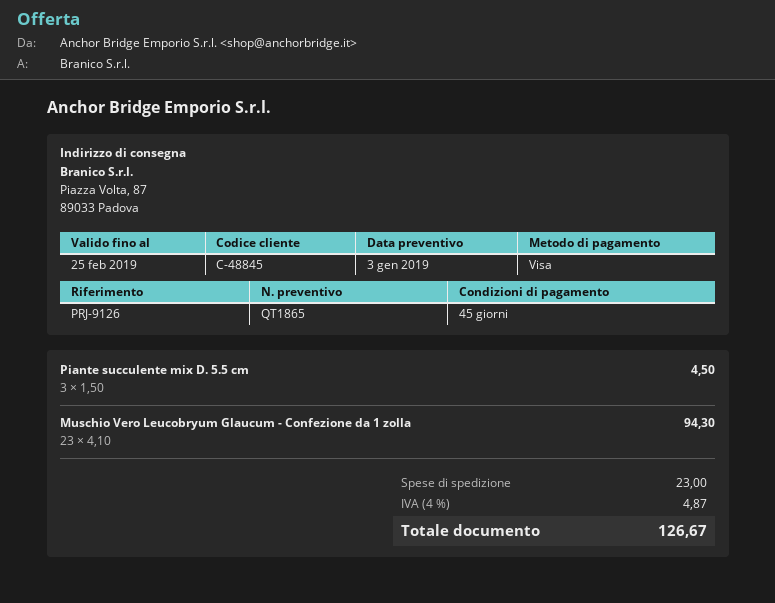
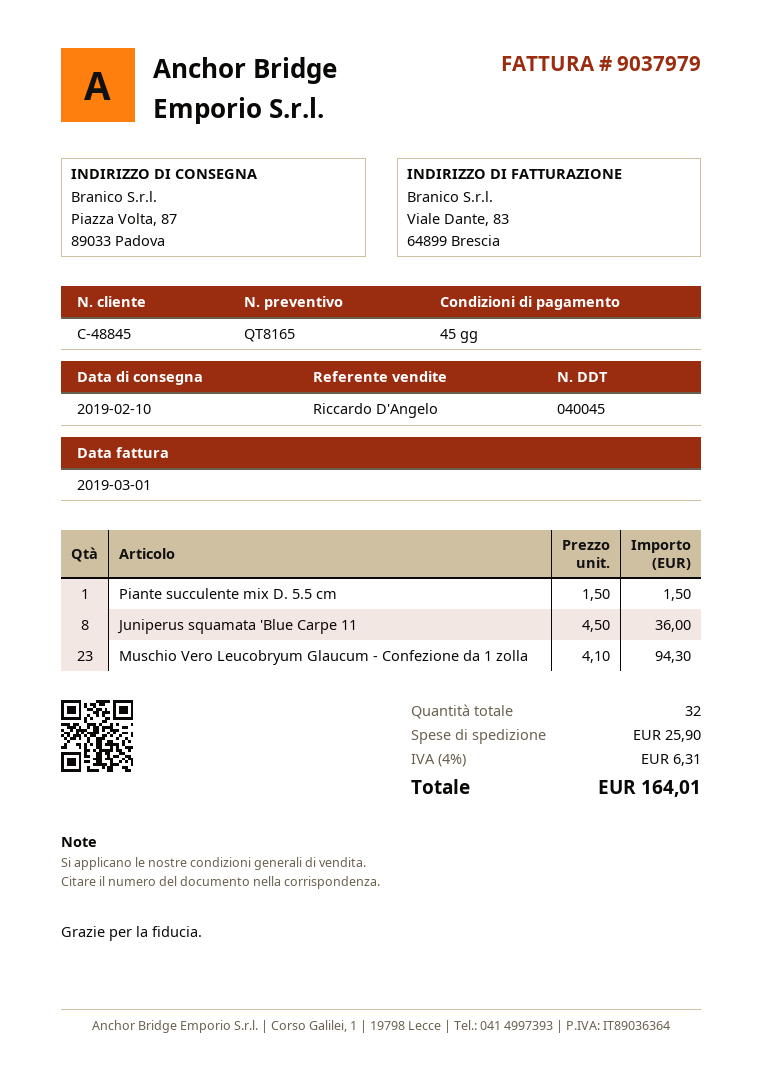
quote number: QT1865 -> QT8165
Piante succulente mix D. 5.5 cm: 3 x 1.50 = 4.50 -> 1 x 1.50 = 1.50
Juniperus squamata 'Blue Carpe 11: none -> 8 x 4.50 = 36.00
shipping: 23.00 -> 25.90
tax: 4% = 4.87 -> 4% = 6.31
total: 126.67 -> 164.01

